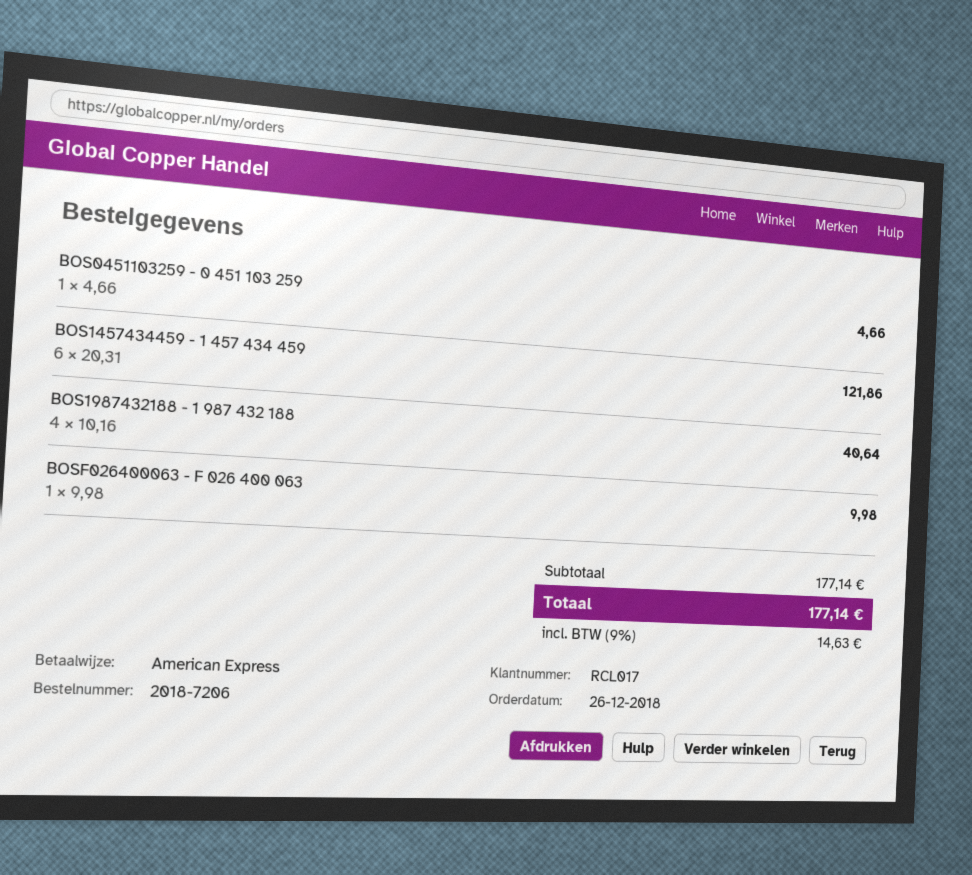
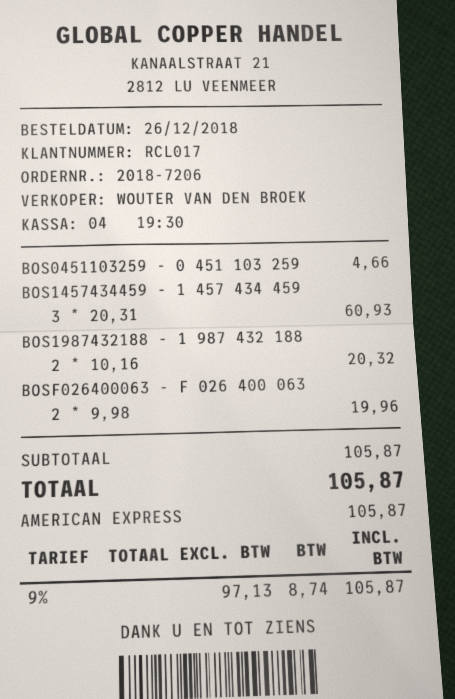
BOS1457434459 - 1 457 434 459: 6 x 20.31 = 121.86 -> 3 x 20.31 = 60.93
BOS1987432188 - 1 987 432 188: 4 x 10.16 = 40.64 -> 2 x 10.16 = 20.32
BOSF026400063 - F 026 400 063: 1 x 9.98 = 9.98 -> 2 x 9.98 = 19.96
subtotal: 177.14 -> 105.87
tax: 9% = 14.63 -> 9% = 8.74
total: 177.14 -> 105.87

